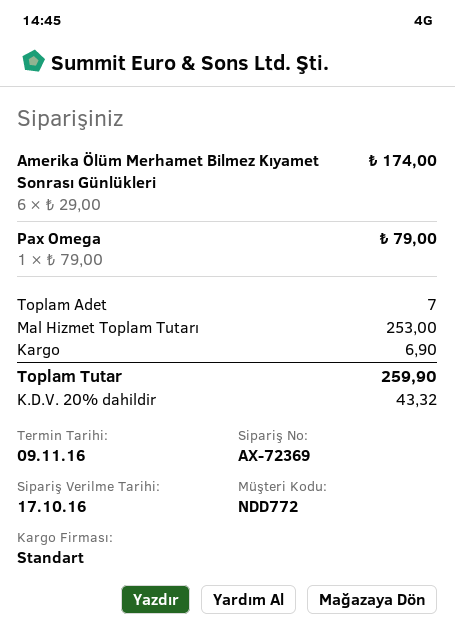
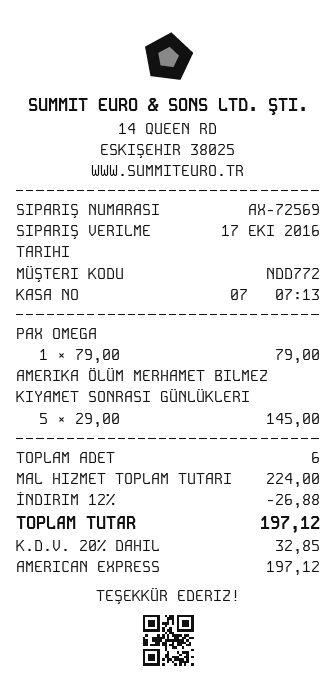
order number: AX-72369 -> AX-72569
Amerika Ölüm Merhamet Bilmez Kıyamet Sonrası Günlükleri: 6 x 29.00 = 174.00 -> 5 x 29.00 = 145.00
total quantity: 7 -> 6
subtotal: 253.00 -> 224.00
discount: none -> 12% = 26.88
shipping: 6.90 -> none
tax: 20% = 43.32 -> 20% = 32.85
total: 259.90 -> 197.12

